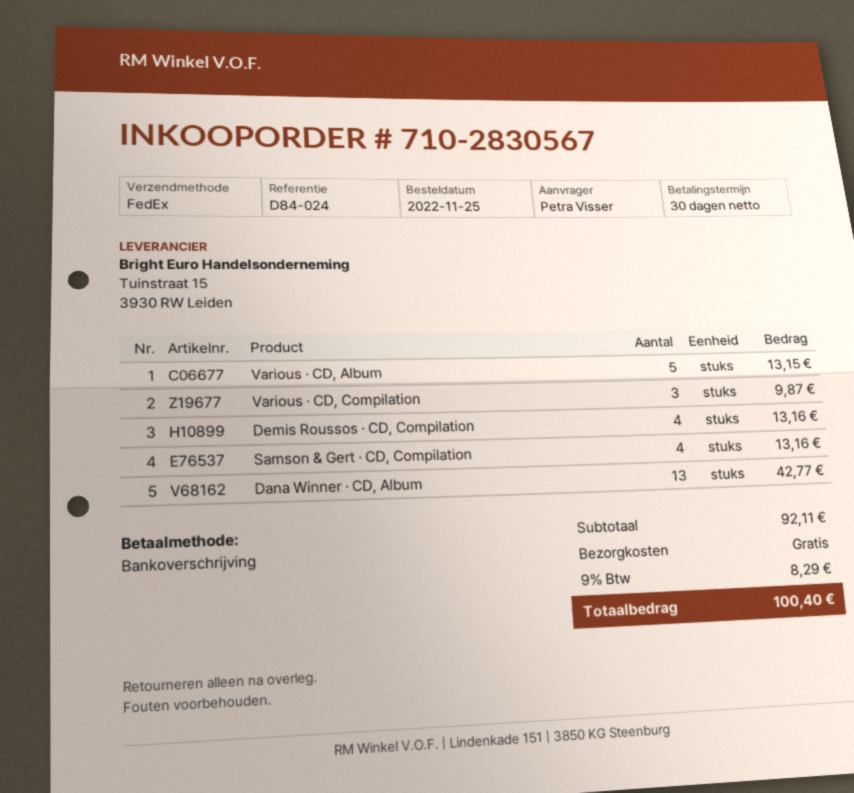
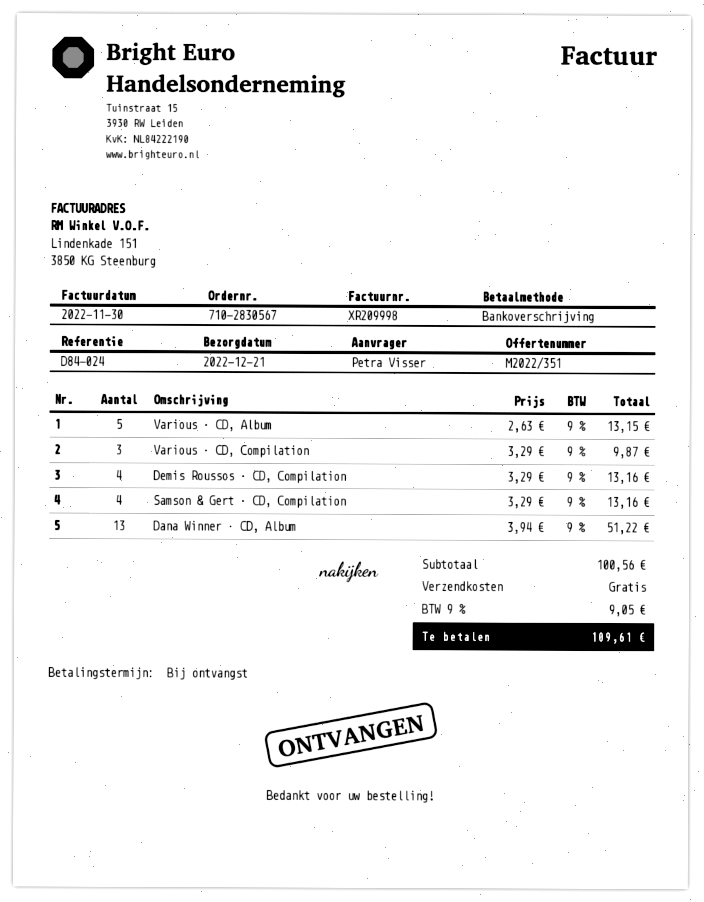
payment terms: 30 days -> on receipt
Dana Winner · CD, Album: 13 for 42.77 -> 13 for 51.22
subtotal: 92.11 -> 100.56
tax: 9% = 8.29 -> 9% = 9.05
total: 100.40 -> 109.61

